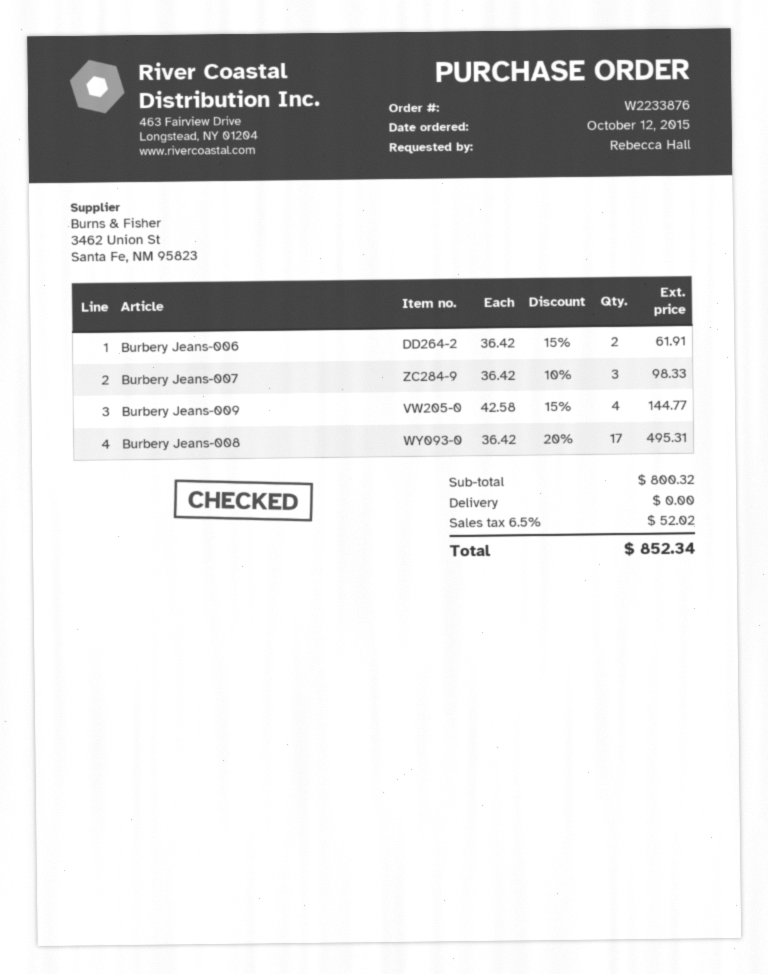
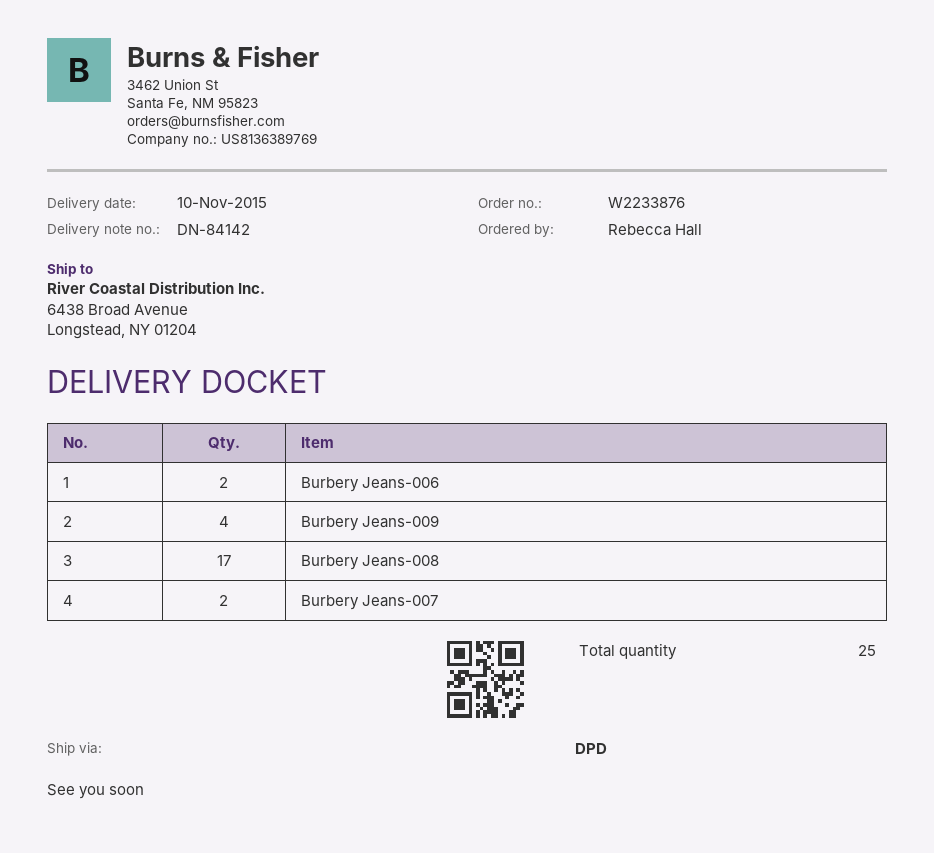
Burbery Jeans-007: 3 -> 2

